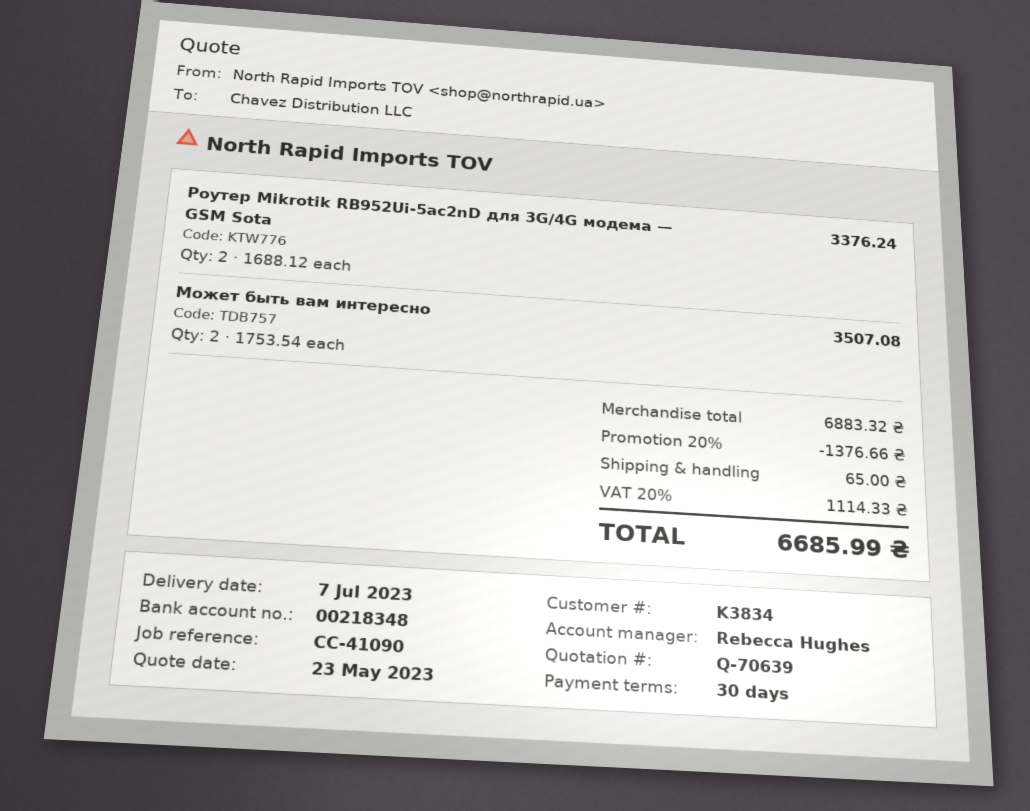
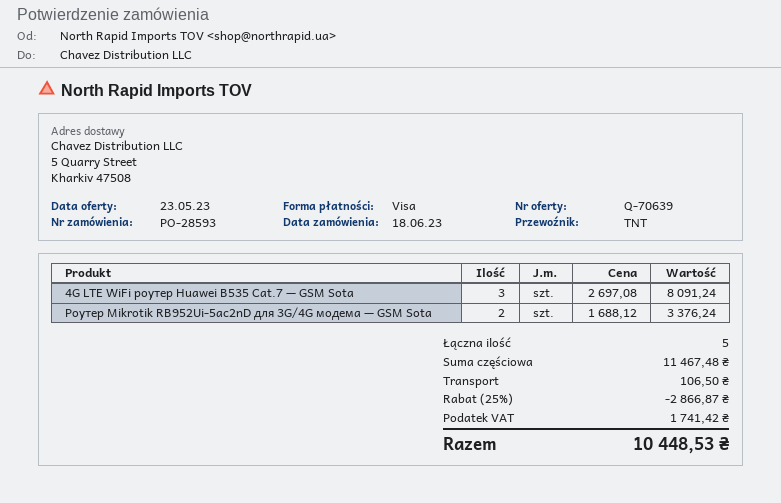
Может быть вам интересно: 2 x 1753.54 = 3507.08 -> none
4G LTE WiFi роутер Huawei B535 Cat.7 — GSM Sota: none -> 3 x 2697.08 = 8091.24
subtotal: 6883.32 -> 11467.48
discount: 20% = 1376.66 -> 25% = 2866.87
shipping: 65.00 -> 106.50
tax: 1114.33 -> 1741.42
total: 6685.99 -> 10448.53

